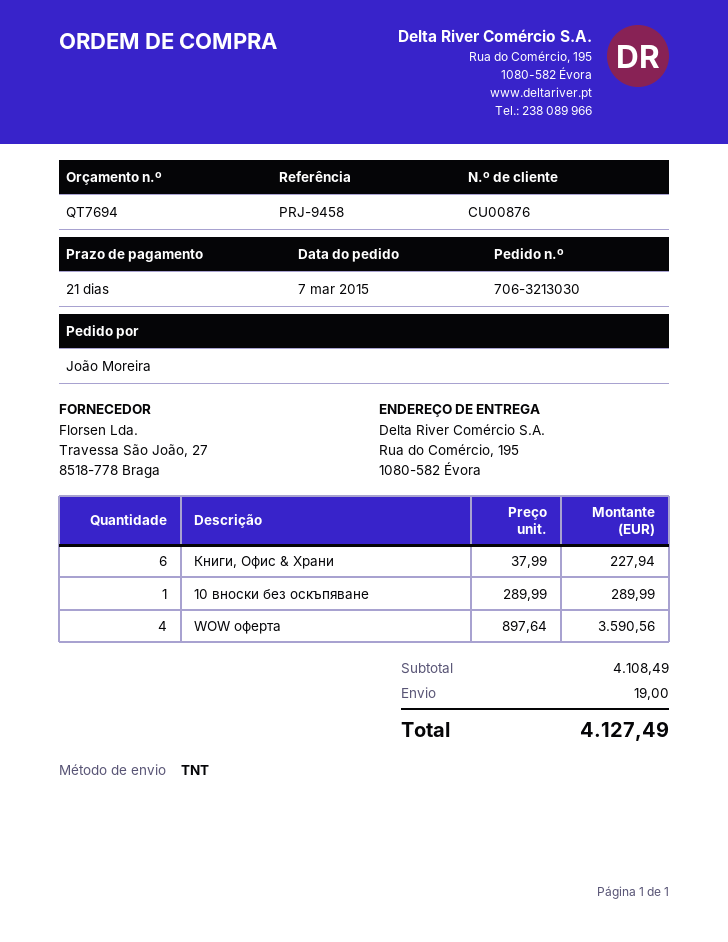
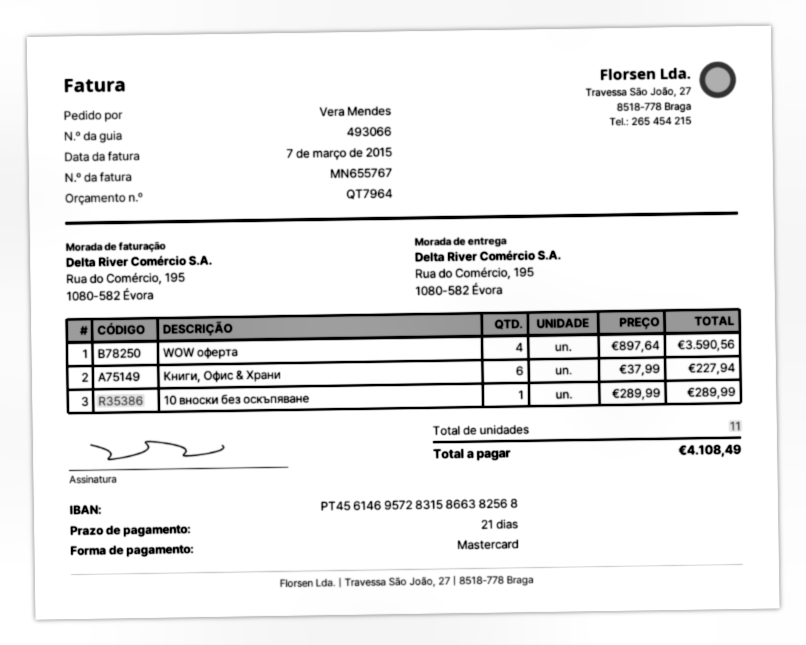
quote number: QT7694 -> QT7964
ordered by: João Moreira -> Vera Mendes
shipping: 19.00 -> none
total: 4127.49 -> 4108.49

